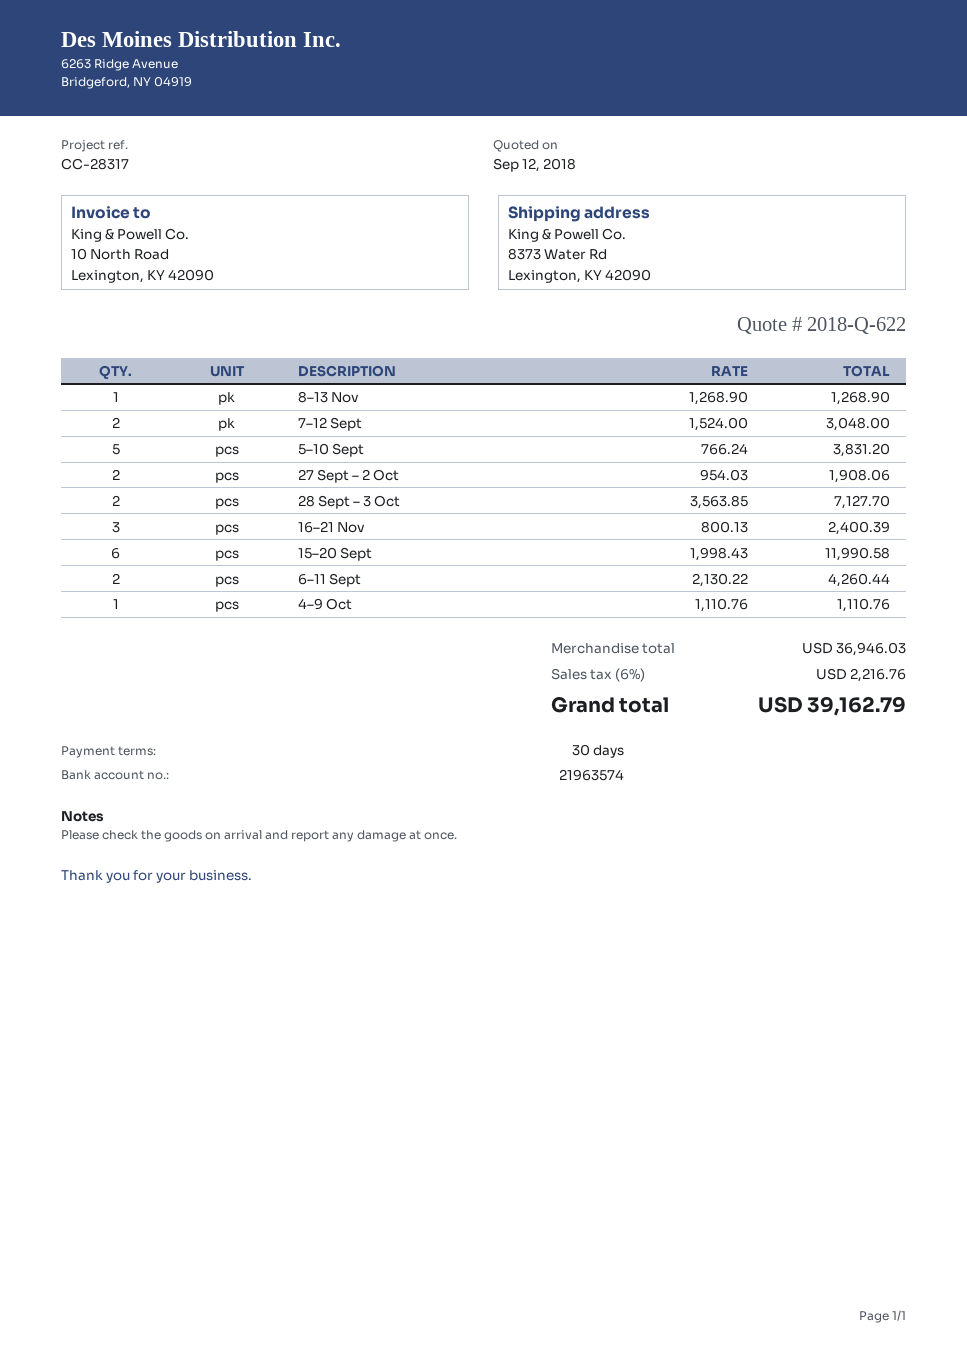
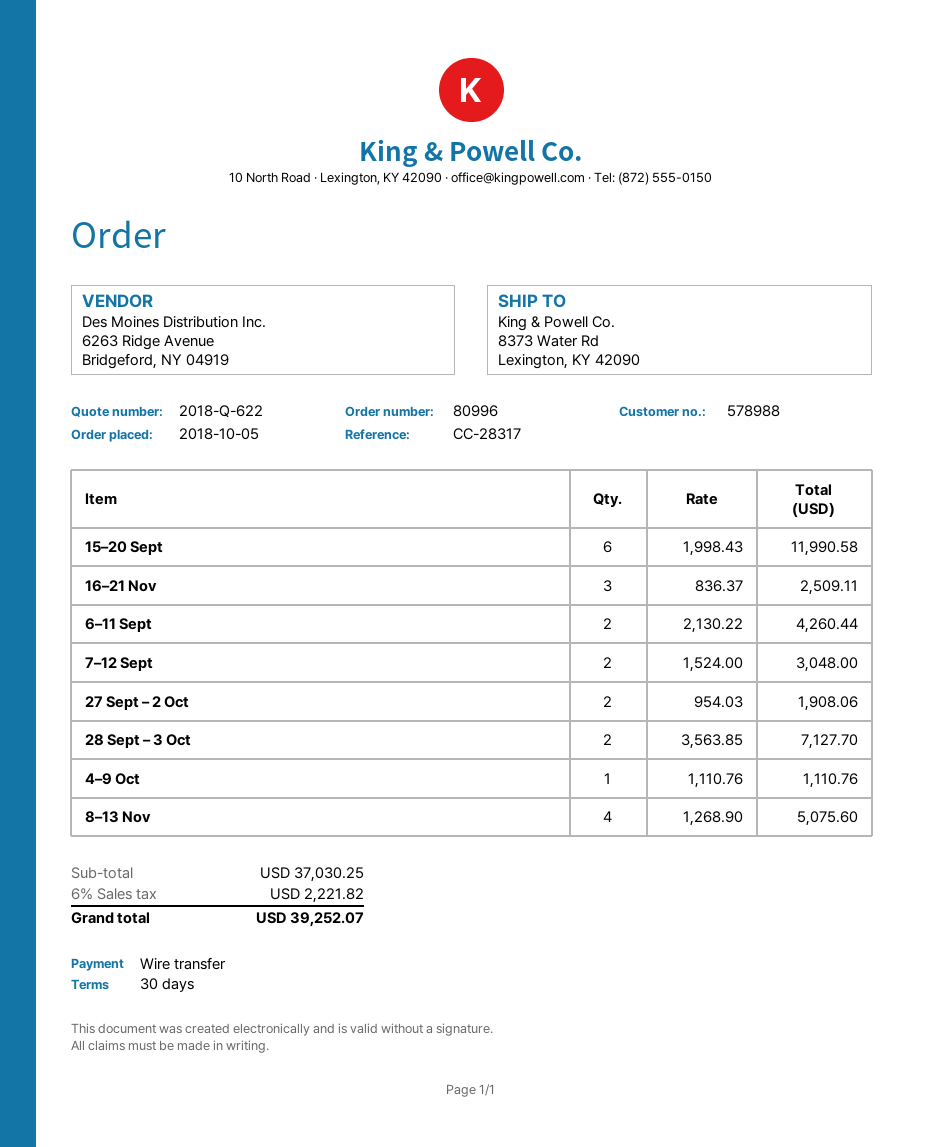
8–13 Nov: 1 x 1268.90 = 1268.90 -> 4 x 1268.90 = 5075.60
5–10 Sept: 5 x 766.24 = 3831.20 -> none
16–21 Nov: 3 x 800.13 = 2400.39 -> 3 x 836.37 = 2509.11
subtotal: 36946.03 -> 37030.25
tax: 6% = 2216.76 -> 6% = 2221.82
total: 39162.79 -> 39252.07

